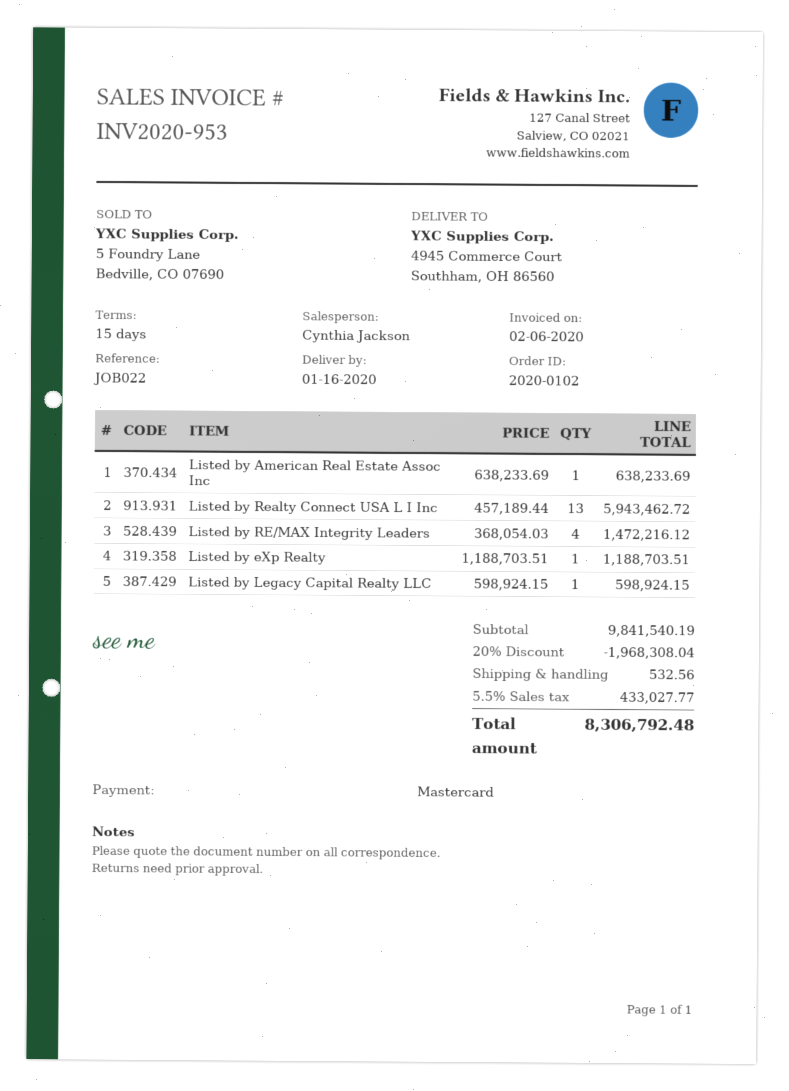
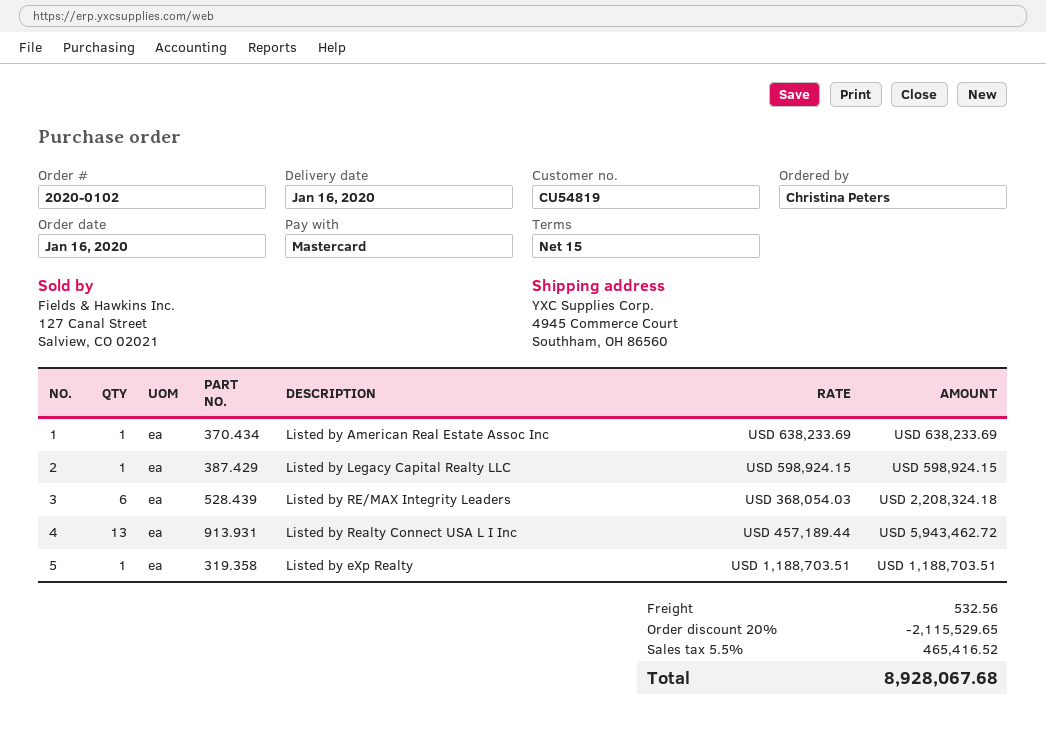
Listed by RE/MAX Integrity Leaders: 4 x 368054.03 = 1472216.12 -> 6 x 368054.03 = 2208324.18
discount: 20% = 1968308.04 -> 20% = 2115529.65
tax: 5.5% = 433027.77 -> 5.5% = 465416.52
total: 8306792.48 -> 8928067.68

